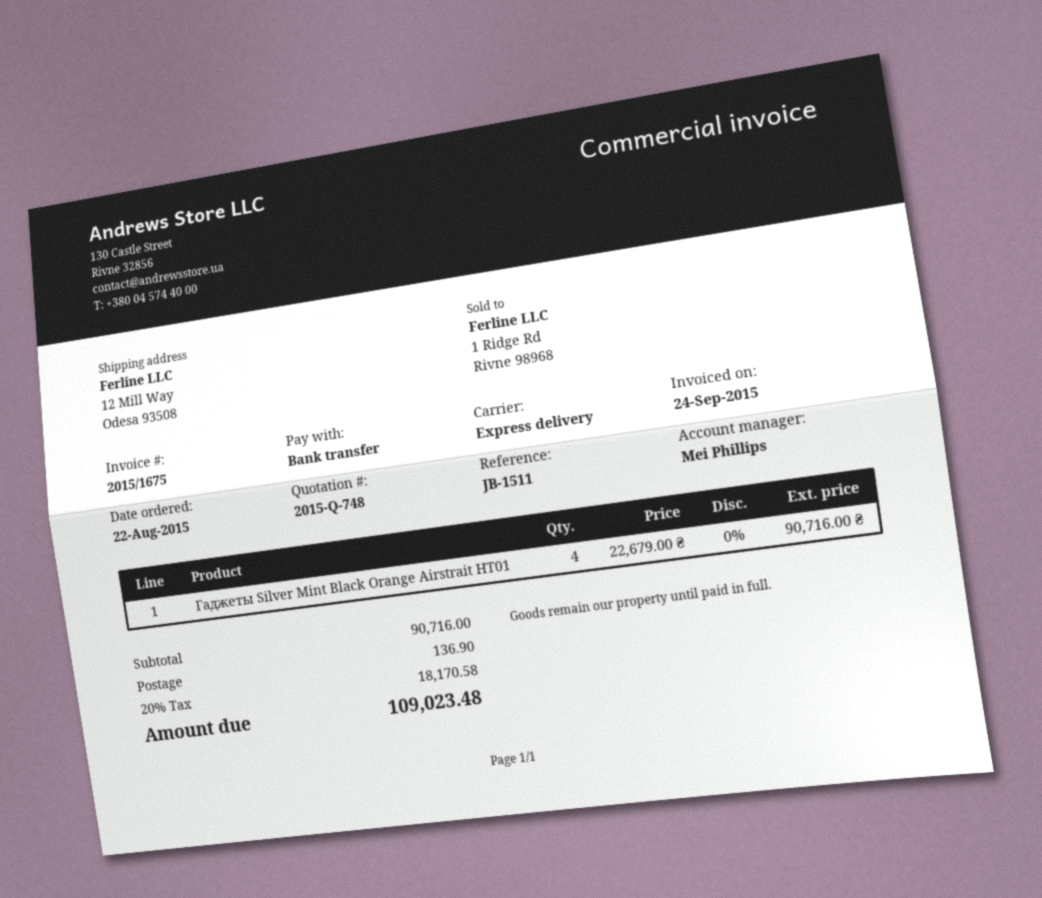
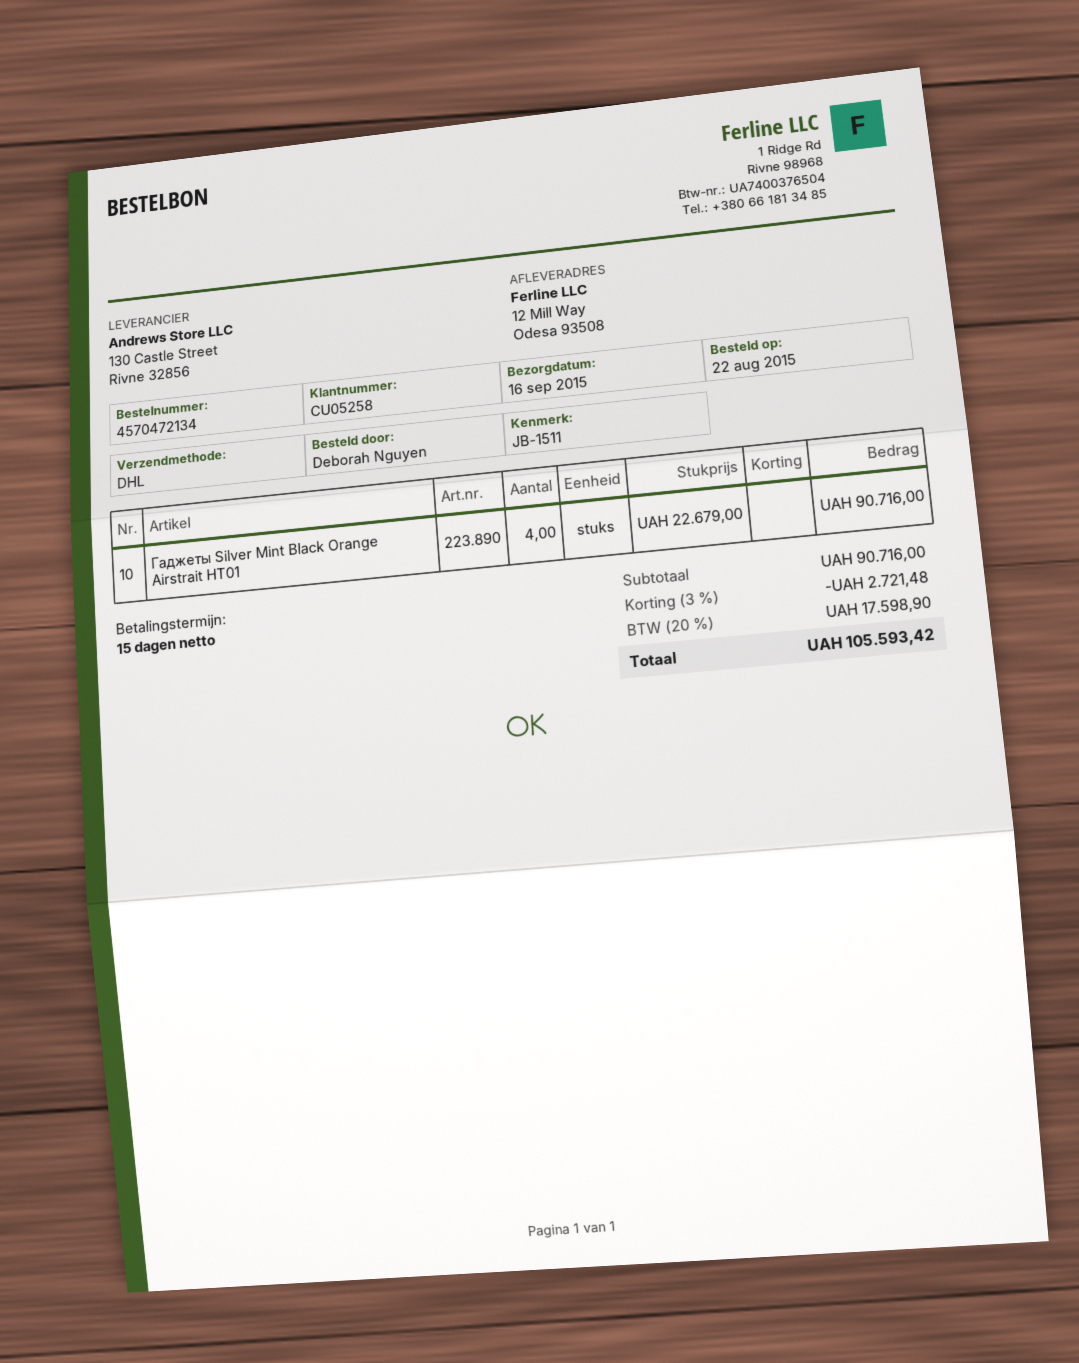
shipping method: express -> DHL
discount: none -> 3% = 2721.48
shipping: 136.90 -> none
tax: 20% = 18170.58 -> 20% = 17598.90
total: 109023.48 -> 105593.42

